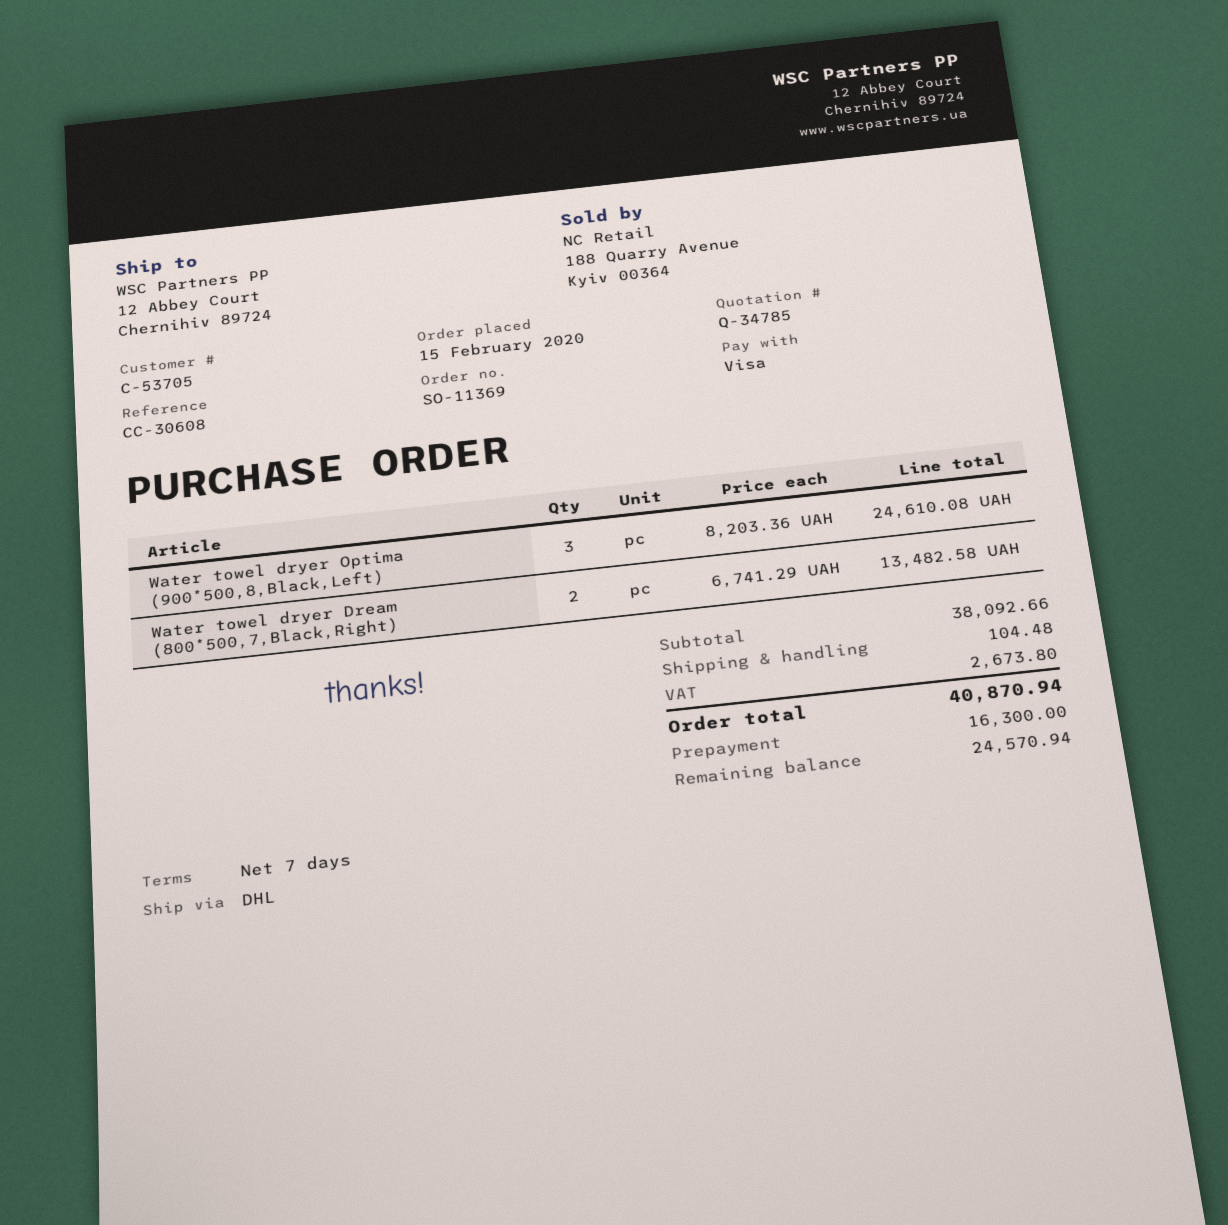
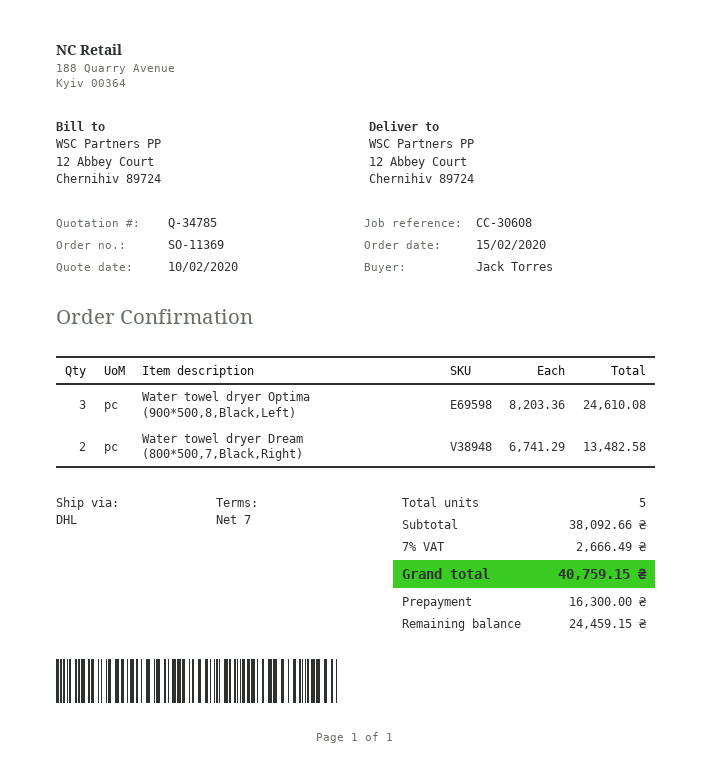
shipping: 104.48 -> none
tax: 2673.80 -> 2666.49
total: 40870.94 -> 40759.15
balance: 24570.94 -> 24459.15

